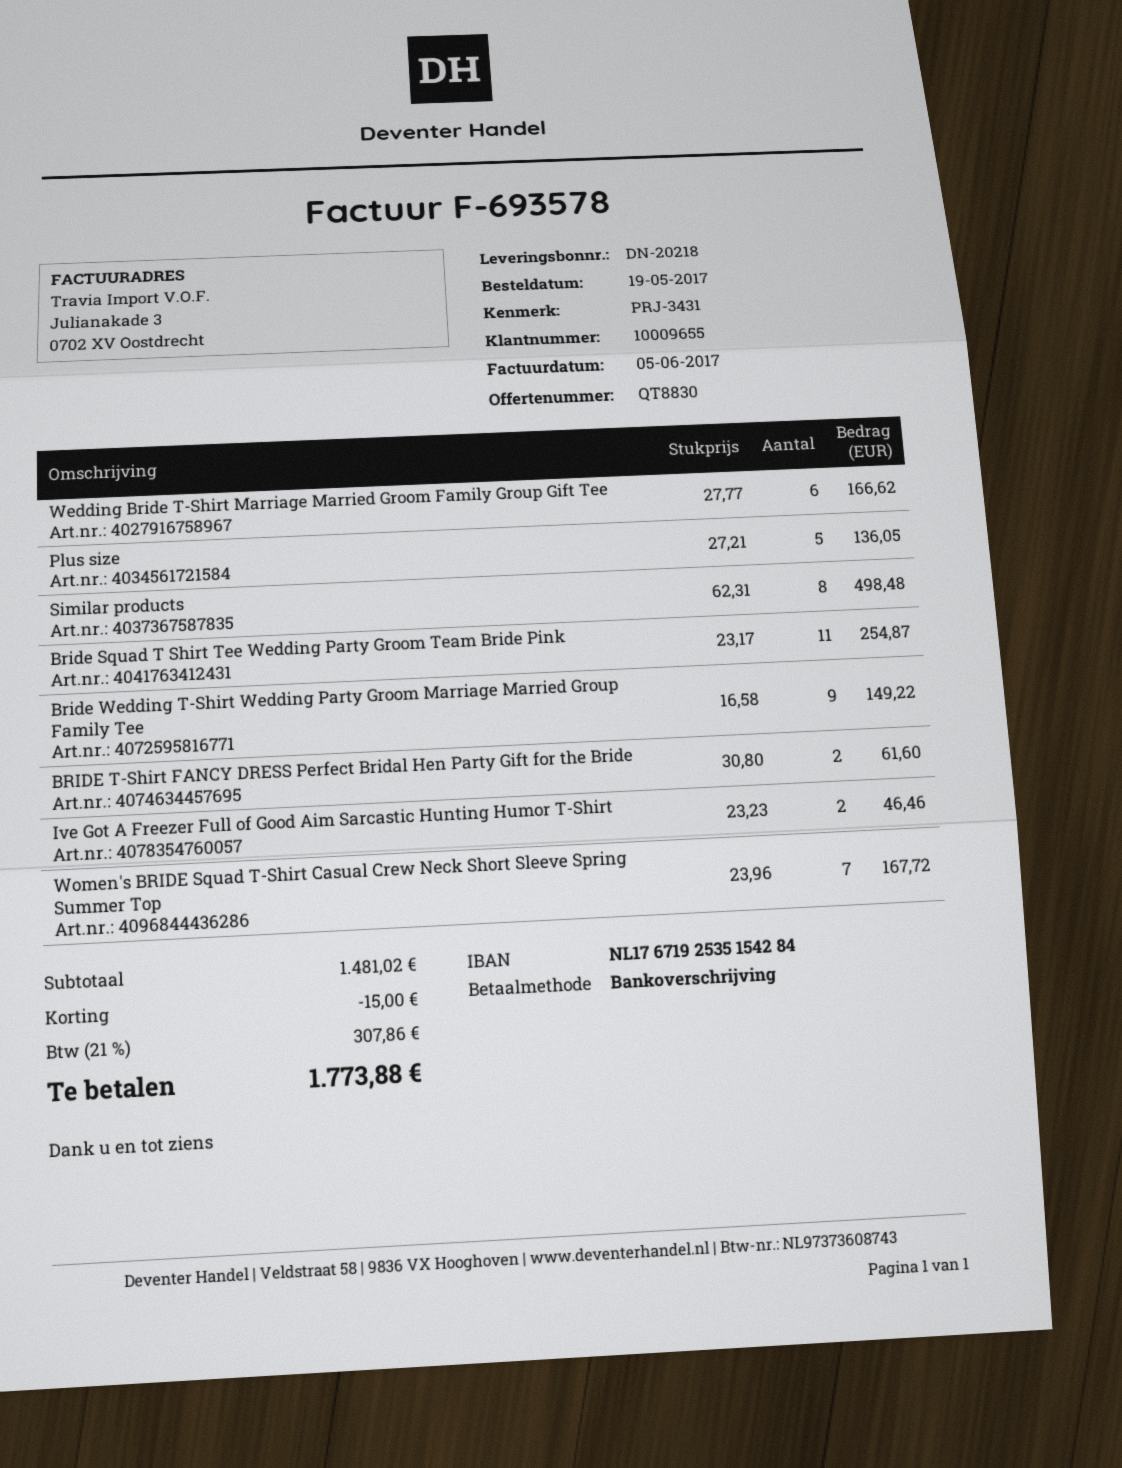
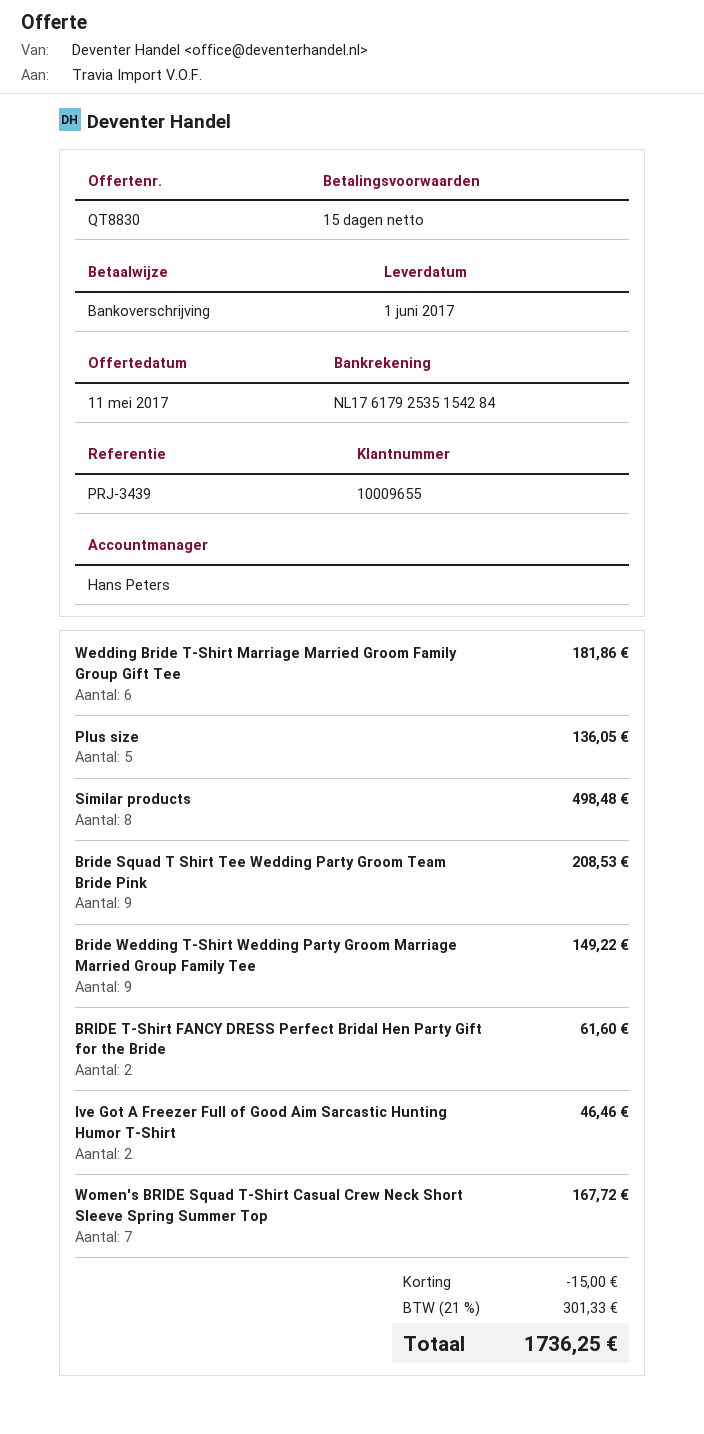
reference: PRJ-3431 -> PRJ-3439
bank account: NL1767192535154284 -> NL1761792535154284
Wedding Bride T-Shirt Marriage Married Groom Family Group Gift Tee: 6 for 166.62 -> 6 for 181.86
Bride Squad T Shirt Tee Wedding Party Groom Team Bride Pink: 11 for 254.87 -> 9 for 208.53
tax: 21% = 307.86 -> 21% = 301.33
total: 1773.88 -> 1736.25

